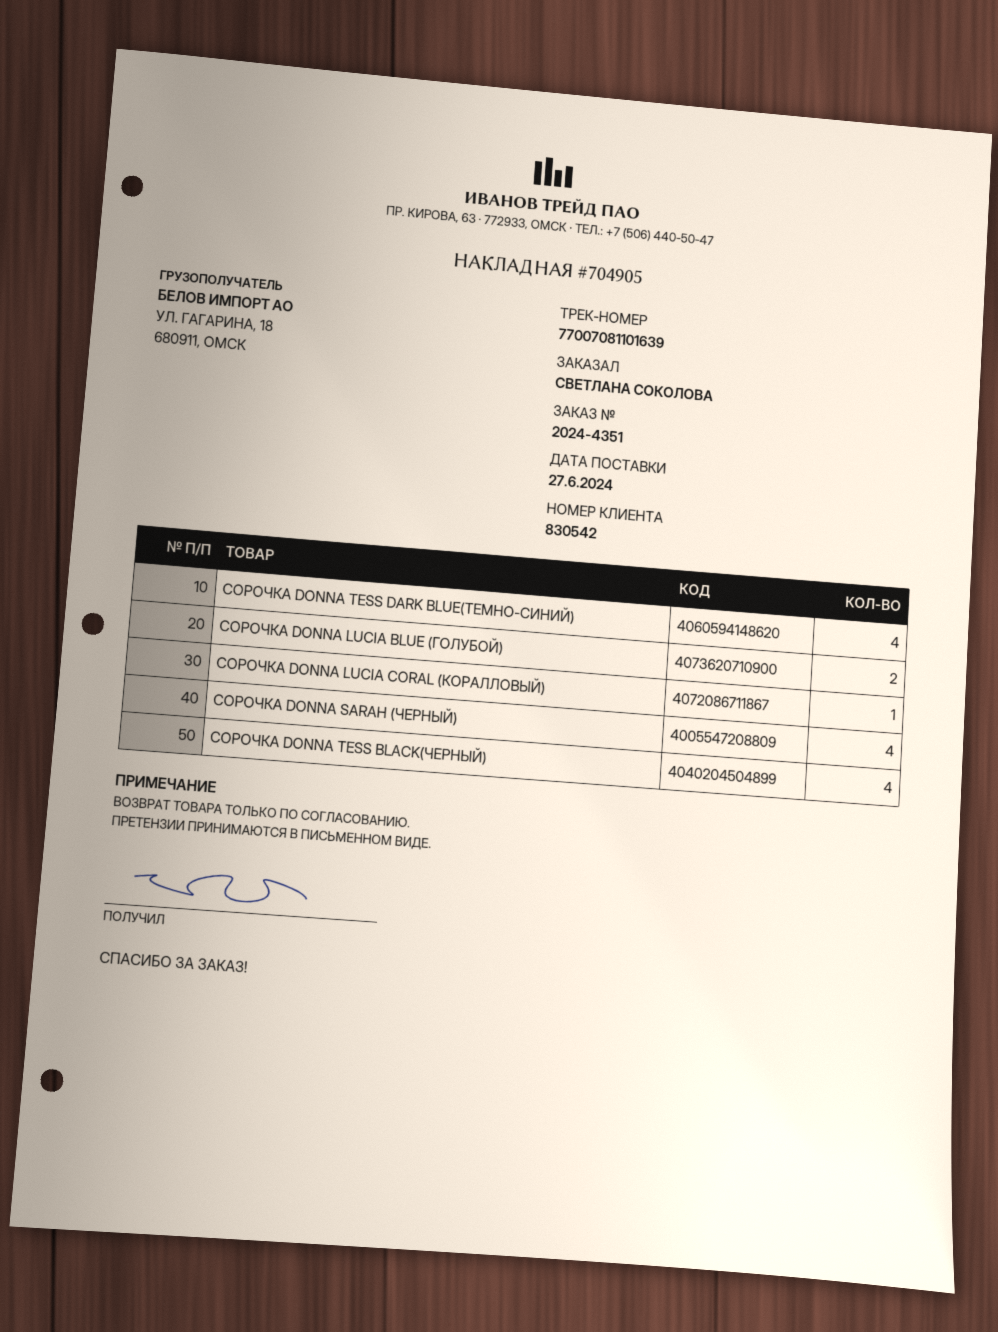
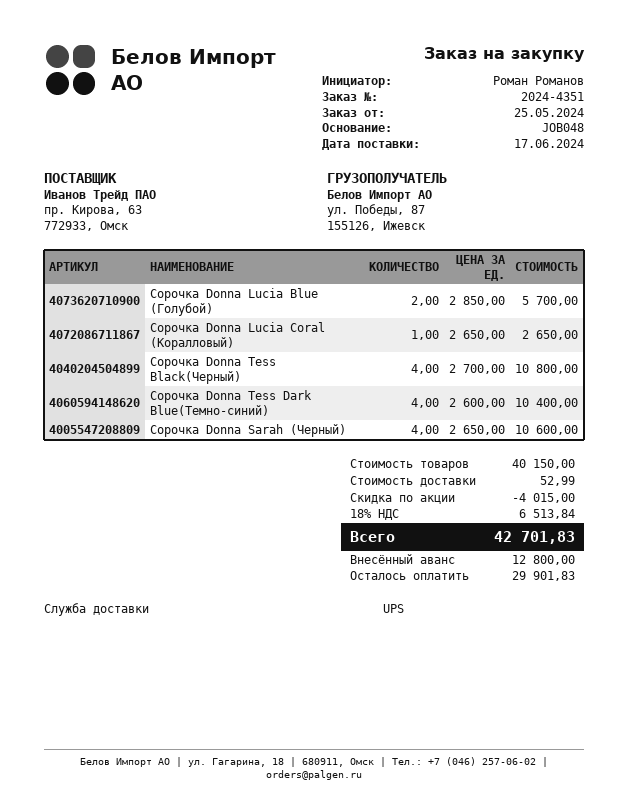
delivery date: 2024-06-27 -> 2024-06-17
ordered by: СВЕТЛАНА СОКОЛОВА -> Роман Романов
ship to: УЛ. ГАГАРИНА, 18, 680911, ОМСК -> ул. Победы, 87, 155126, Ижевск

